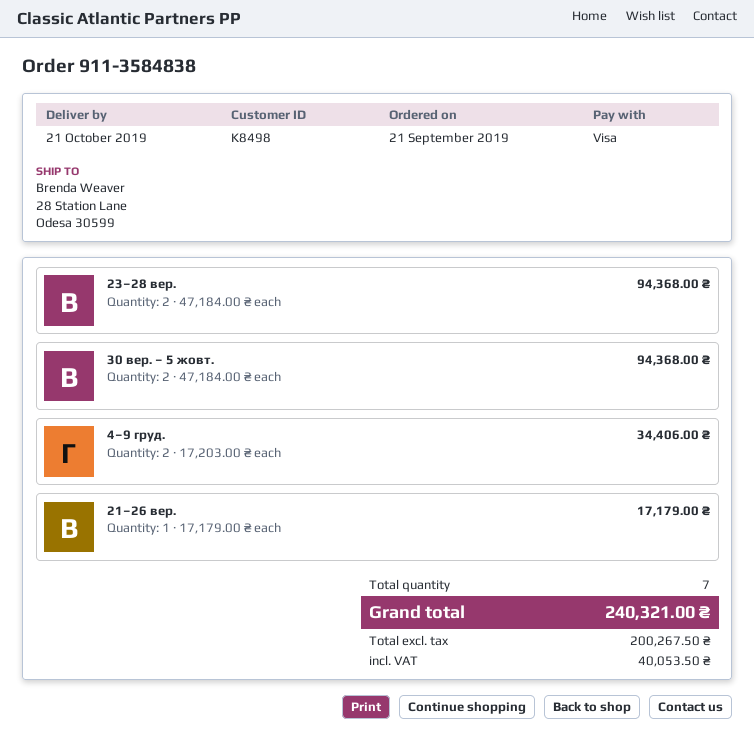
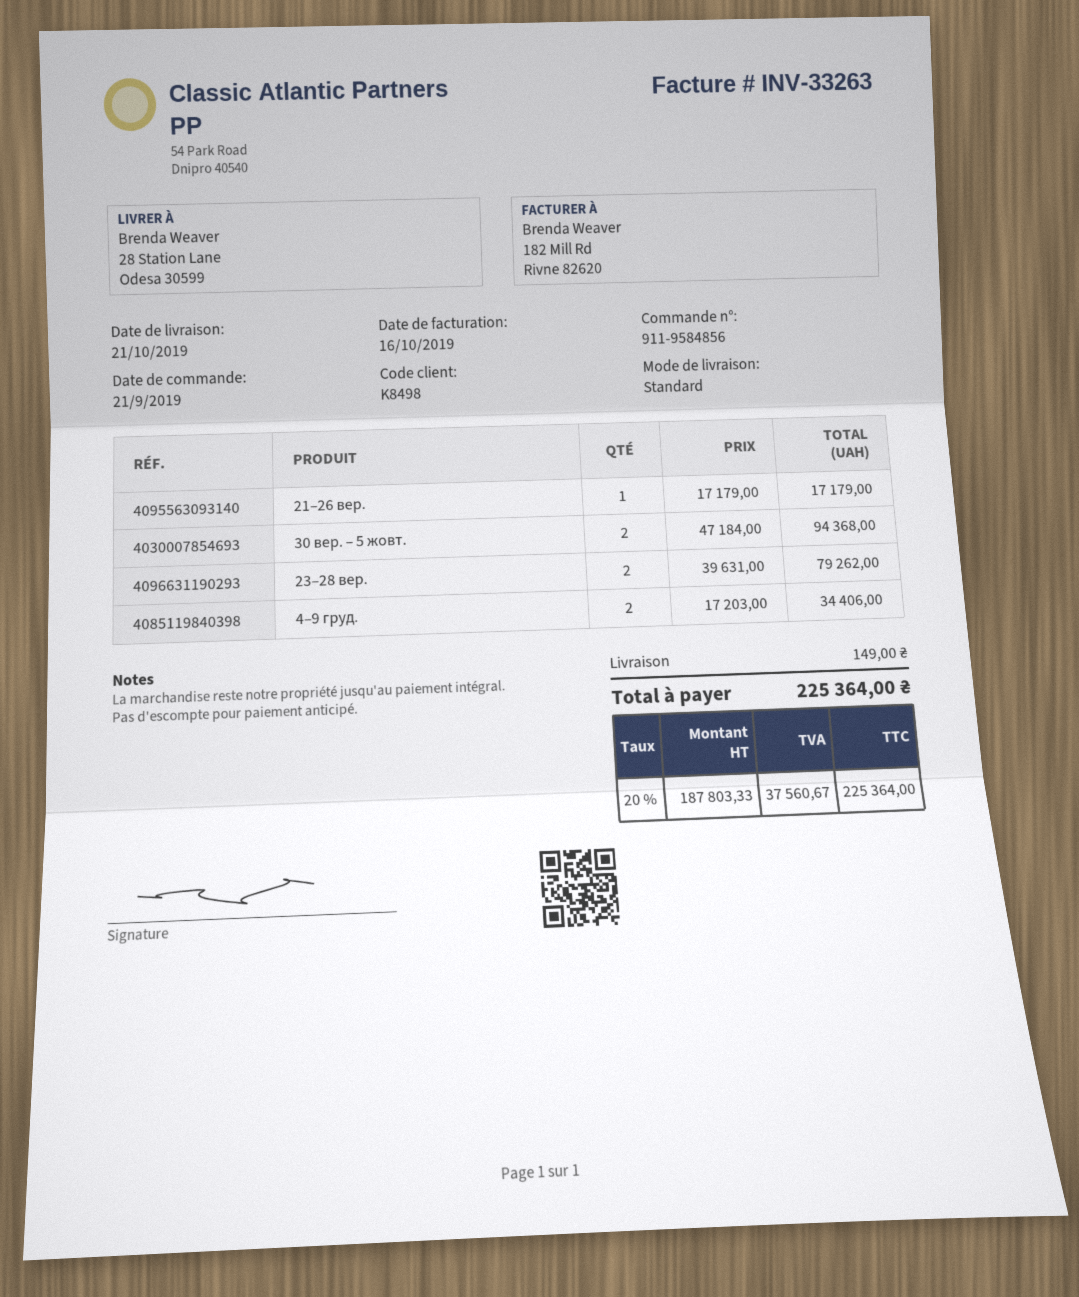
order number: 911-3584838 -> 911-9584856
23–28 вер.: 2 x 47184.00 = 94368.00 -> 2 x 39631.00 = 79262.00
shipping: none -> 149.00
net: 200267.50 -> 187803.33
tax: 40053.50 -> 37560.67
total: 240321.00 -> 225364.00

